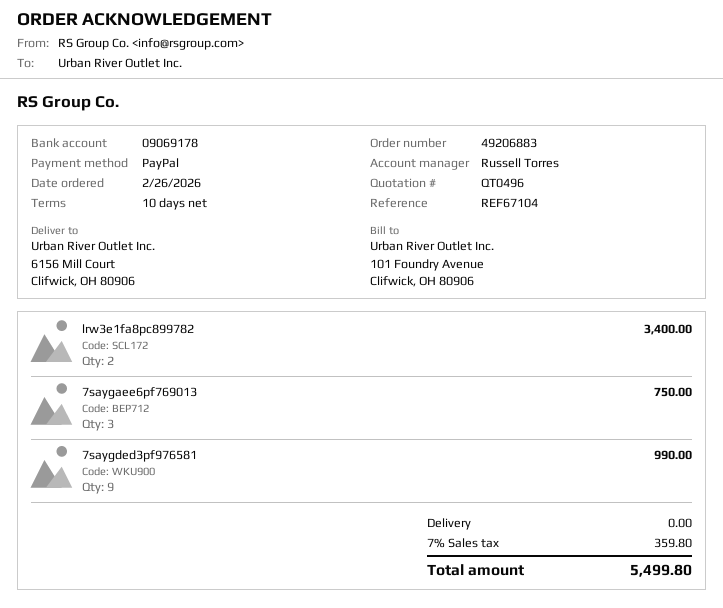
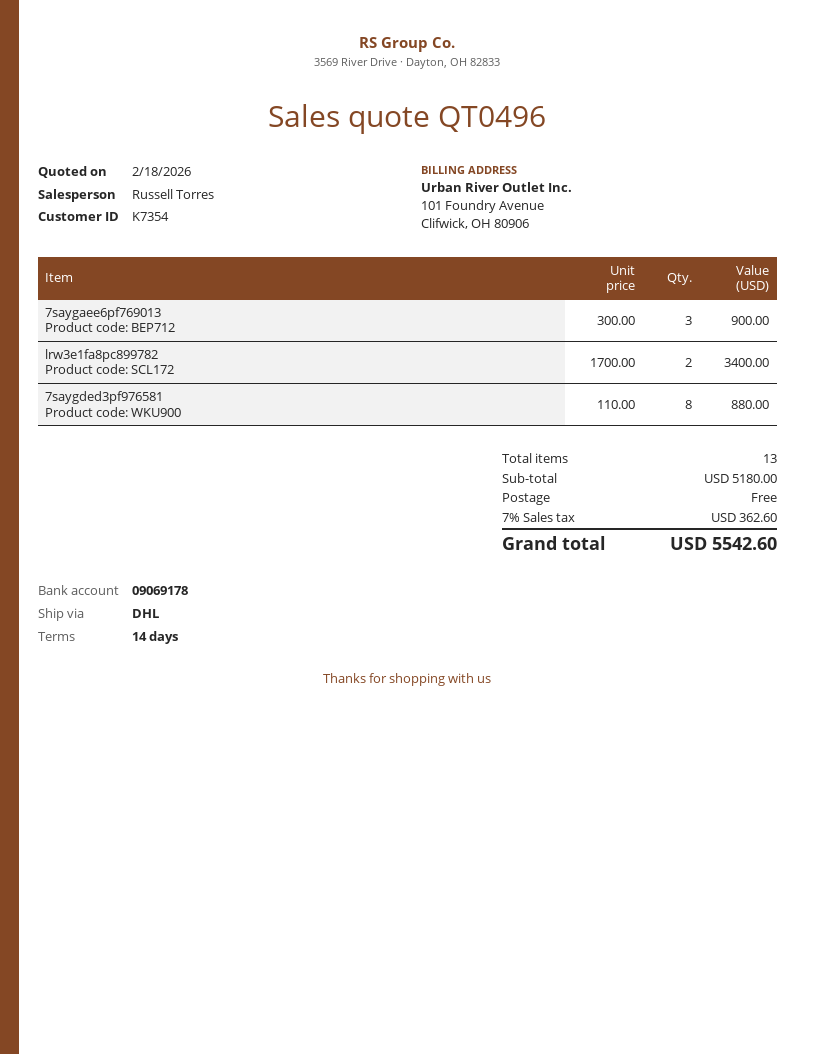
payment terms: 10 days -> 14 days
7saygaee6pf769013: 3 for 750.00 -> 3 for 900.00
7saygded3pf976581: 9 for 990.00 -> 8 for 880.00
tax: 7% = 359.80 -> 7% = 362.60
total: 5499.80 -> 5542.60

